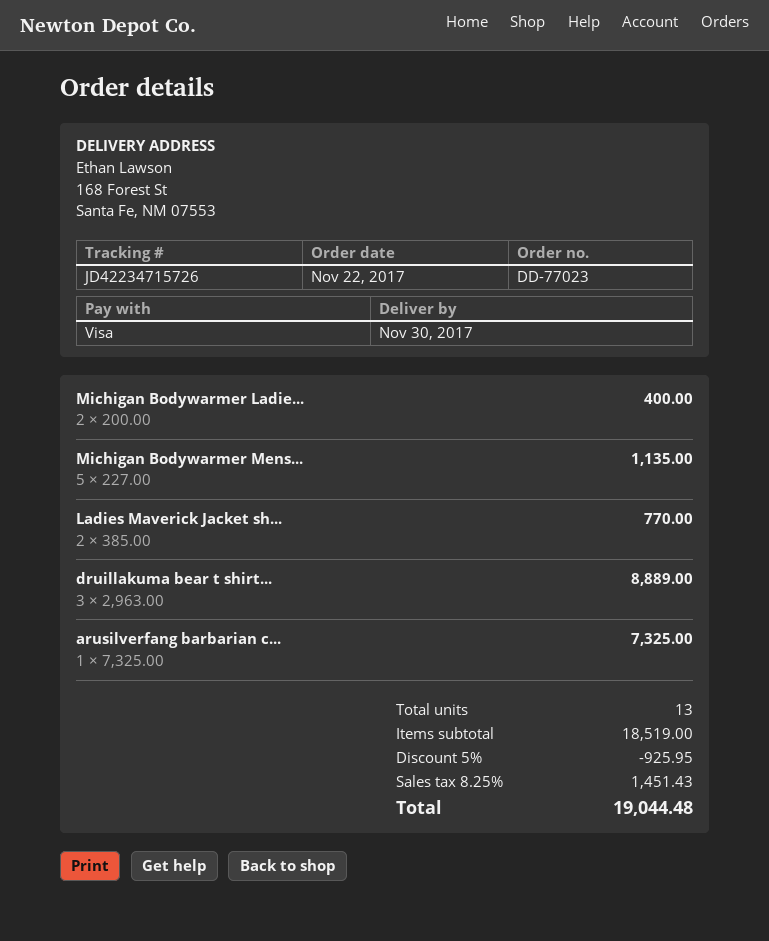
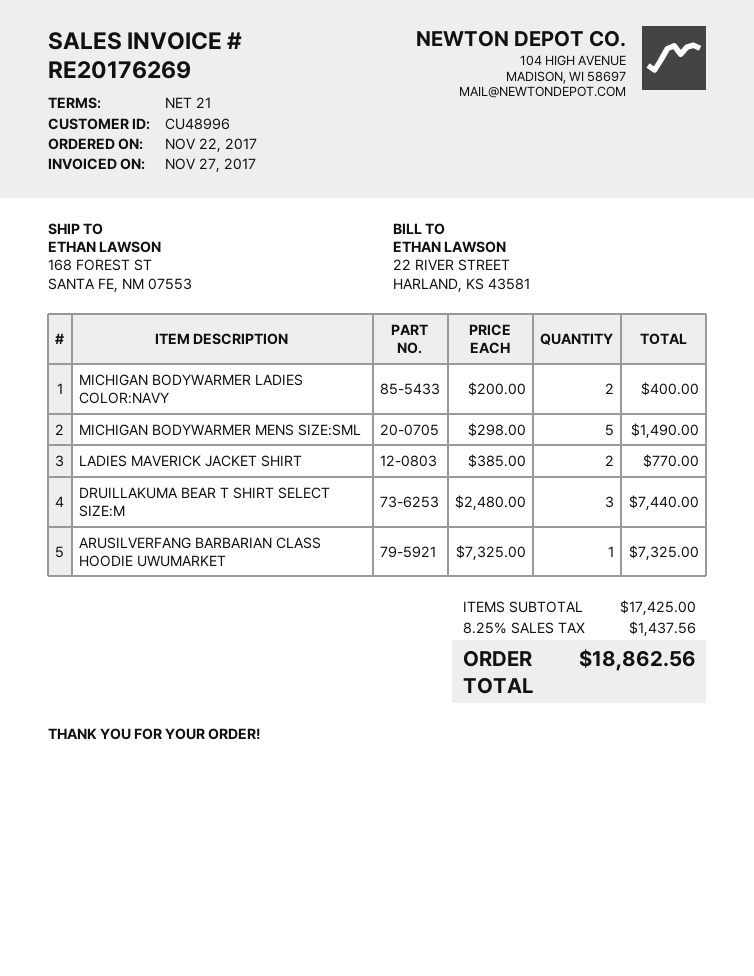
Michigan Bodywarmer Mens...: 5 x 227.00 = 1135.00 -> 5 x 298.00 = 1490.00
druillakuma bear t shirt...: 3 x 2963.00 = 8889.00 -> 3 x 2480.00 = 7440.00
subtotal: 18519.00 -> 17425.00
discount: 5% = 925.95 -> none
tax: 8.25% = 1451.43 -> 8.25% = 1437.56
total: 19044.48 -> 18862.56

